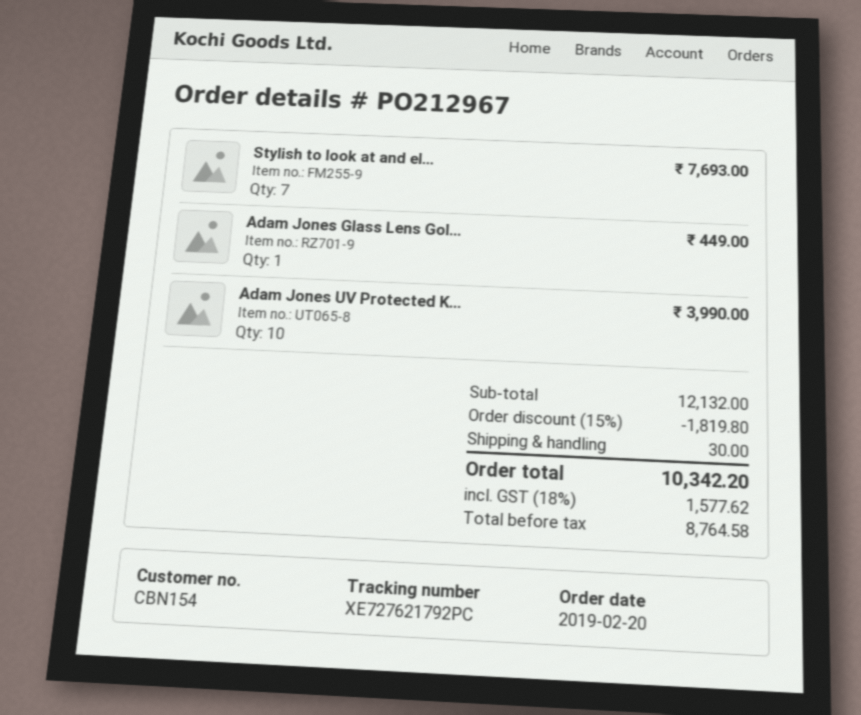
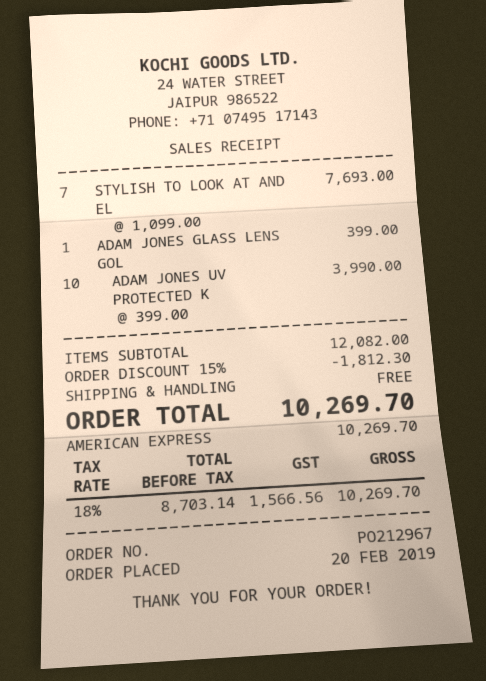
Adam Jones Glass Lens Gol...: 1 for 449.00 -> 1 for 399.00
subtotal: 12132.00 -> 12082.00
discount: 15% = 1819.80 -> 15% = 1812.30
shipping: 30.00 -> 0.00
net: 8764.58 -> 8703.14
tax: 18% = 1577.62 -> 18% = 1566.56
total: 10342.20 -> 10269.70

